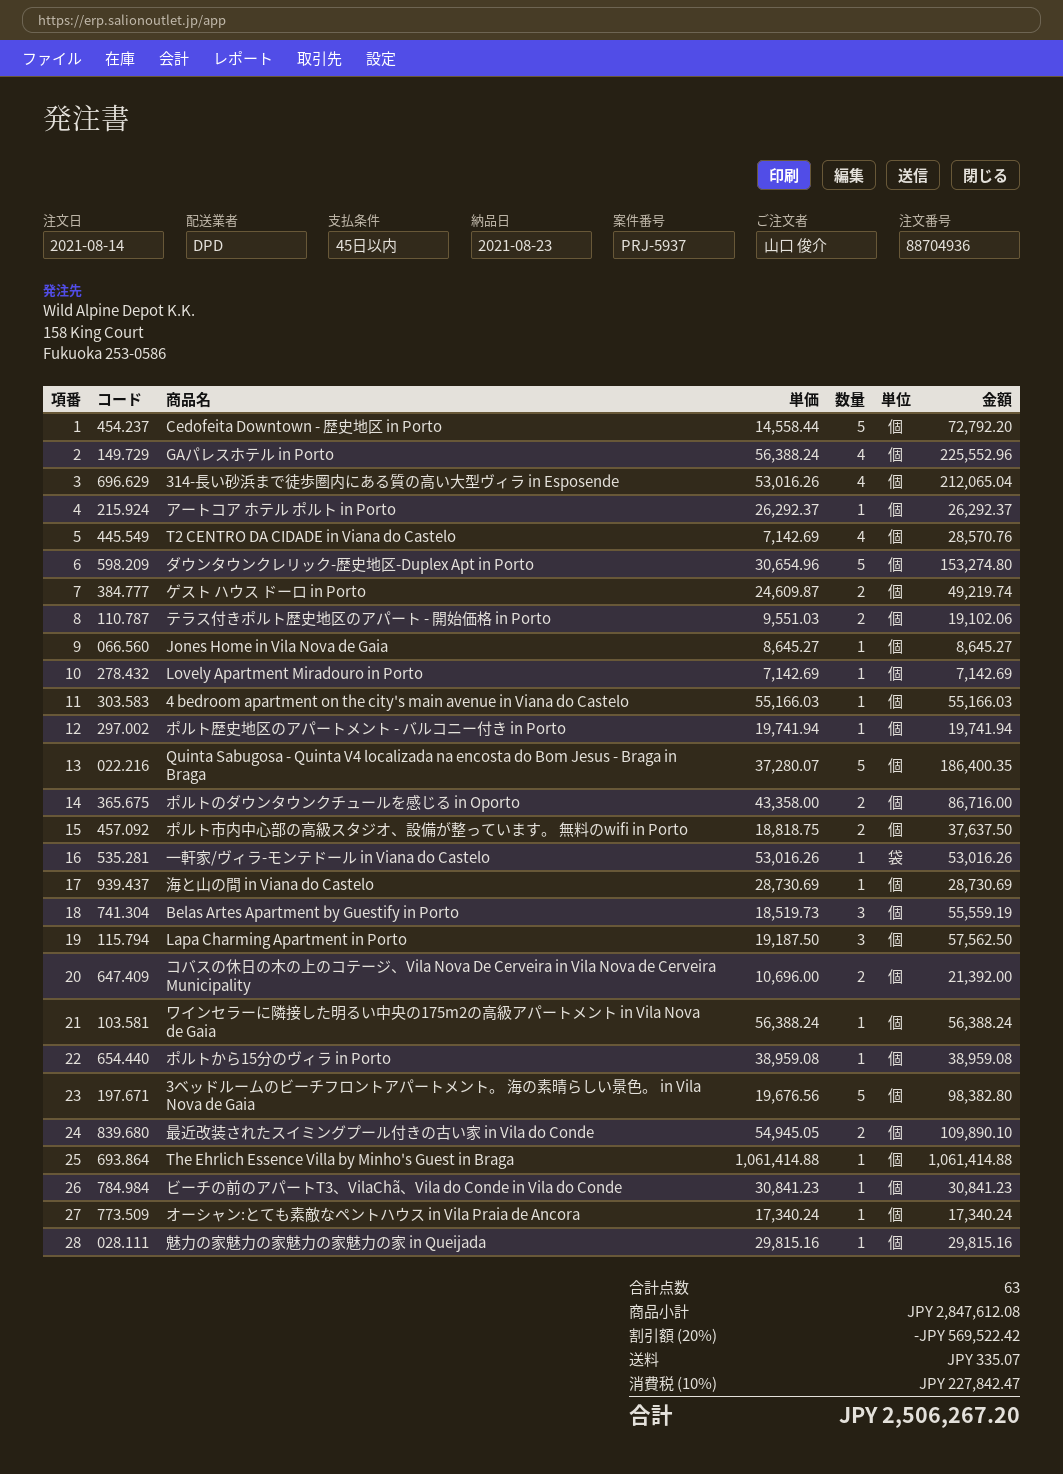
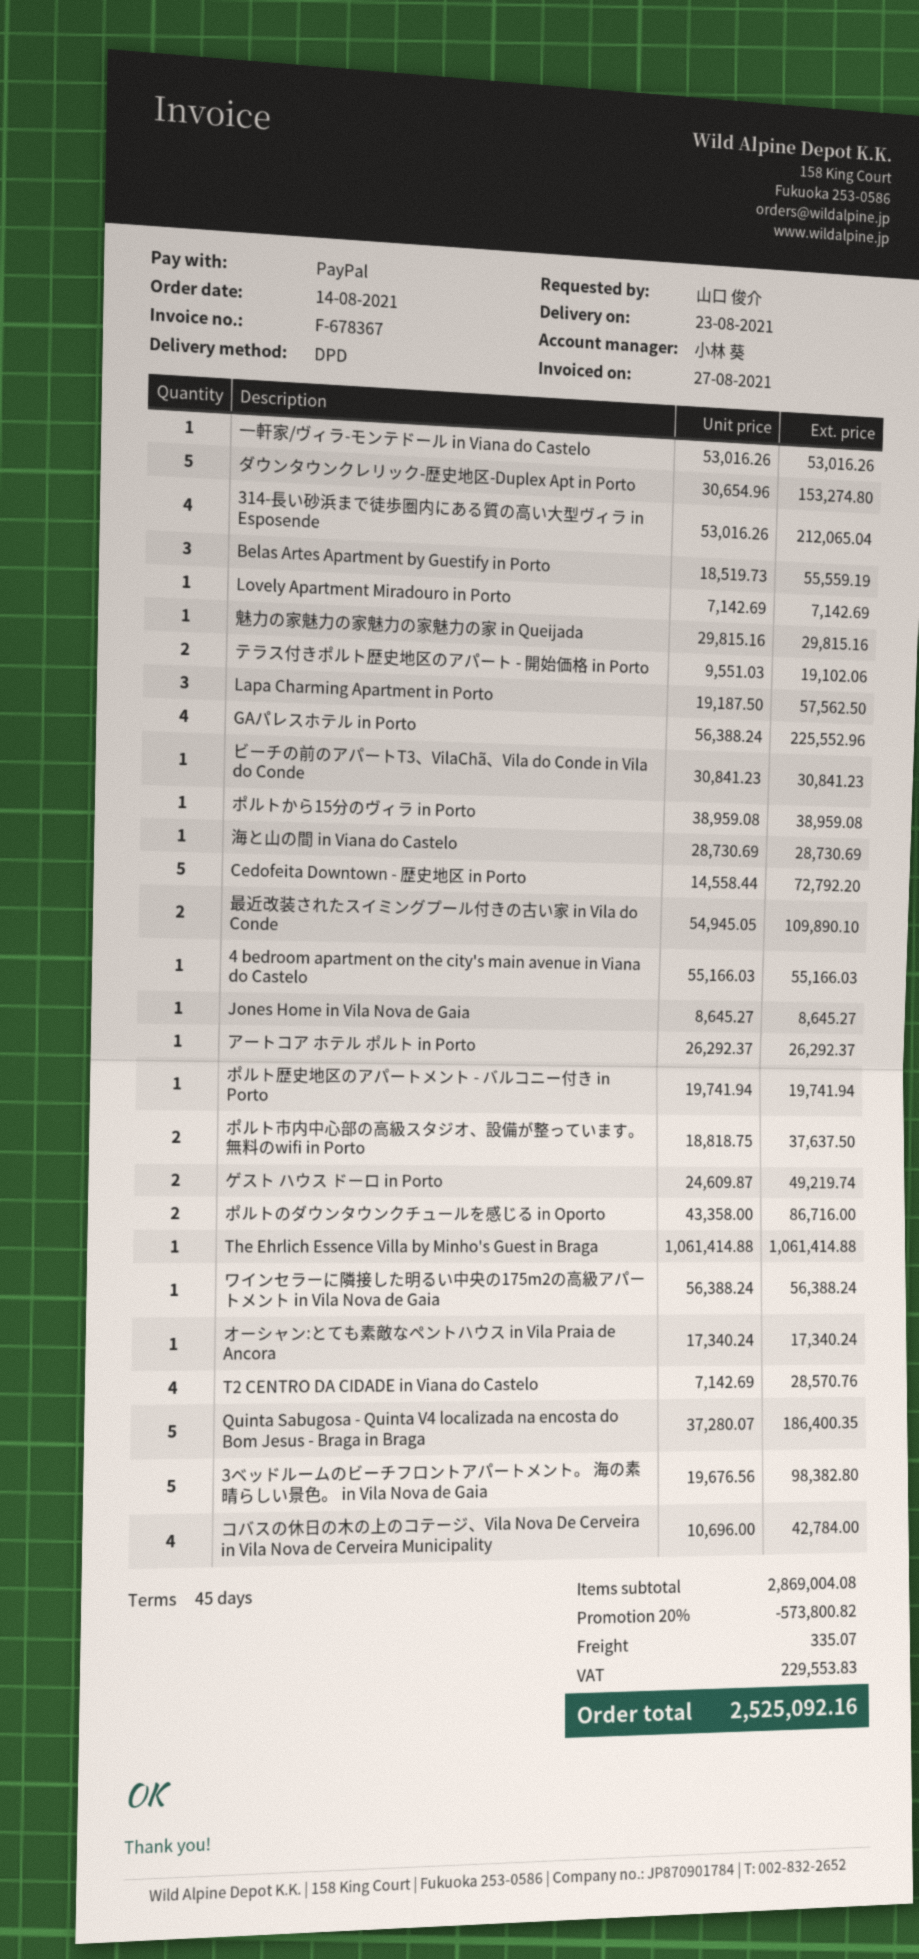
コバスの休日の木の上のコテージ、Vila Nova De Cerveira in Vila Nova de Cerveira Municipality: 2 x 10696.00 = 21392.00 -> 4 x 10696.00 = 42784.00
subtotal: 2847612.08 -> 2869004.08
discount: 20% = 569522.42 -> 20% = 573800.82
tax: 227842.47 -> 229553.83
total: 2506267.20 -> 2525092.16

